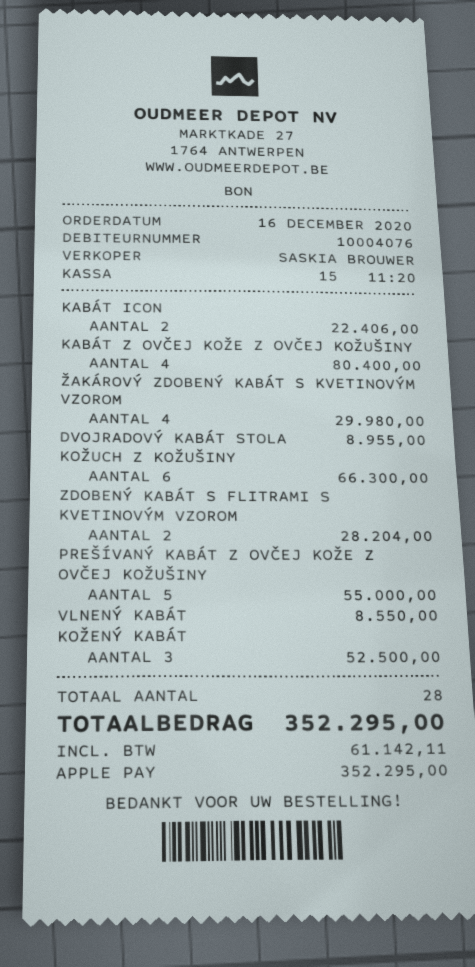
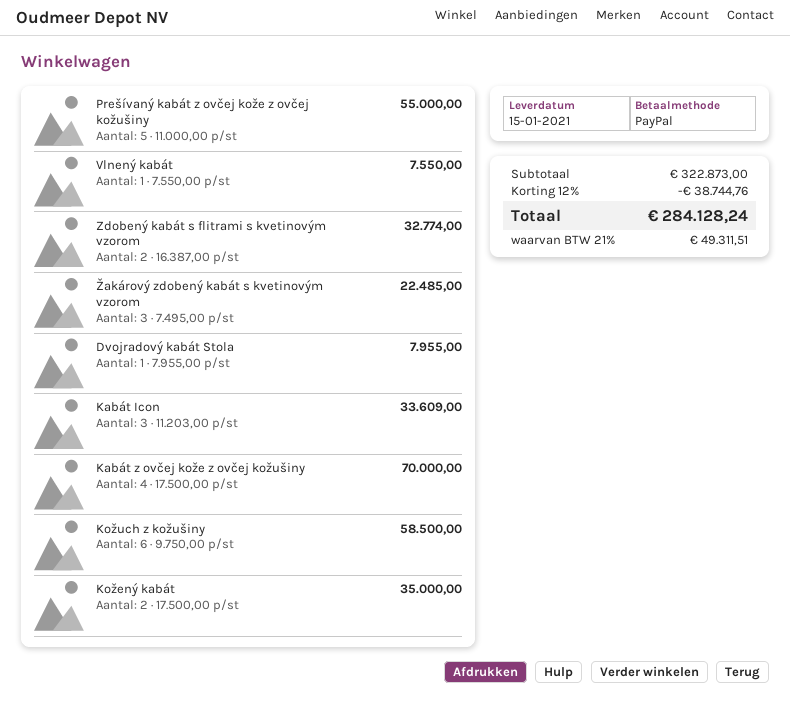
payment method: Apple Pay -> PayPal
KABÁT ICON: 2 for 22406.00 -> 3 for 33609.00
KABÁT Z OVČEJ KOŽE Z OVČEJ KOŽUŠINY: 4 for 80400.00 -> 4 for 70000.00
ŽAKÁROVÝ ZDOBENÝ KABÁT S KVETINOVÝM VZOROM: 4 for 29980.00 -> 3 for 22485.00
DVOJRADOVÝ KABÁT STOLA: 1 for 8955.00 -> 1 for 7955.00
KOŽUCH Z KOŽUŠINY: 6 for 66300.00 -> 6 for 58500.00
ZDOBENÝ KABÁT S FLITRAMI S KVETINOVÝM VZOROM: 2 for 28204.00 -> 2 for 32774.00
VLNENÝ KABÁT: 1 for 8550.00 -> 1 for 7550.00
KOŽENÝ KABÁT: 3 for 52500.00 -> 2 for 35000.00
discount: none -> 12% = 38744.76
tax: 61142.11 -> 49311.51
total: 352295.00 -> 284128.24

